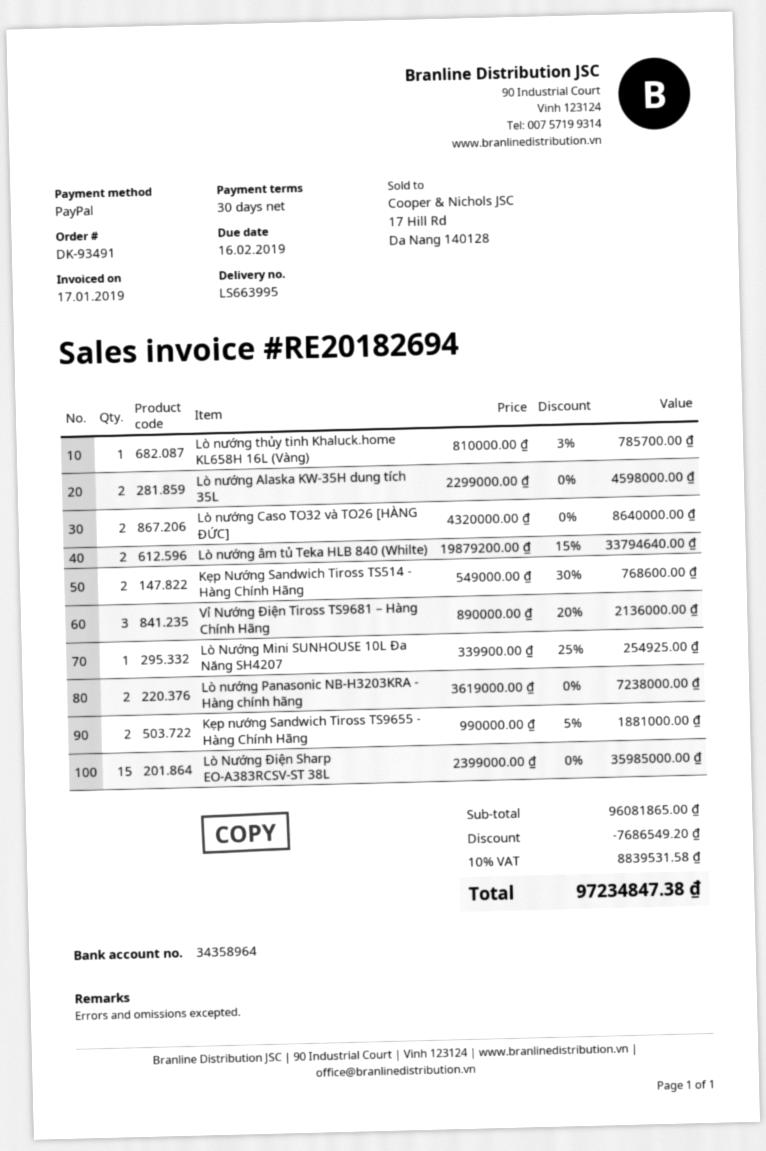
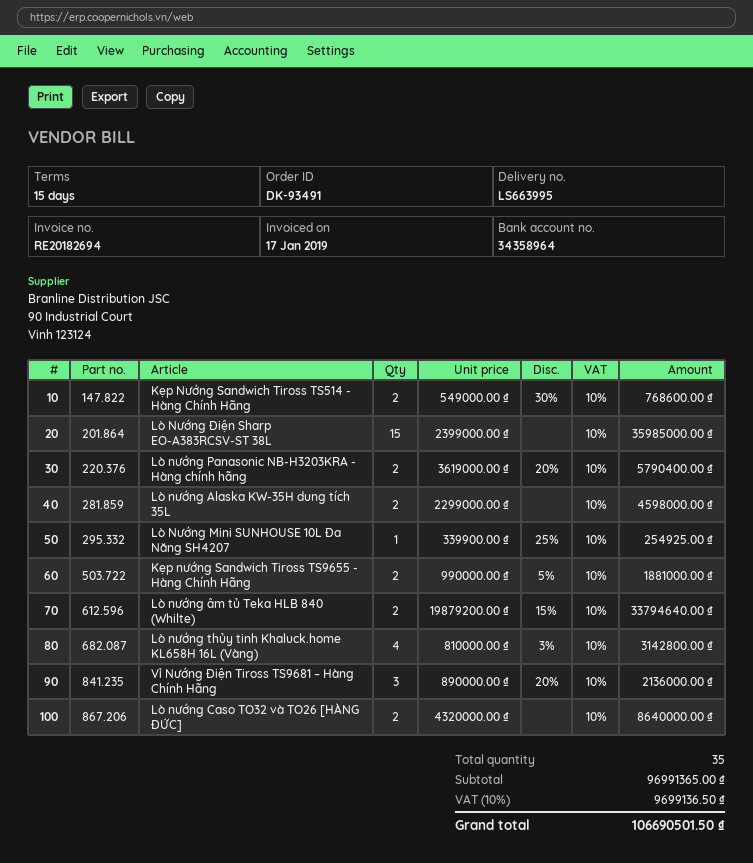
payment terms: 30 days -> 15 days
Lò nướng thủy tinh Khaluck.home KL658H 16L (Vàng): 1 x 810000.00 - 3% = 785700.00 -> 4 x 810000.00 - 3% = 3142800.00
Lò nướng Panasonic NB-H3203KRA - Hàng chính hãng: 2 x 3619000.00 = 7238000.00 -> 2 x 3619000.00 - 20% = 5790400.00
subtotal: 96081865.00 -> 96991365.00
discount: 7686549.20 -> none
tax: 10% = 8839531.58 -> 10% = 9699136.50
total: 97234847.38 -> 106690501.50

